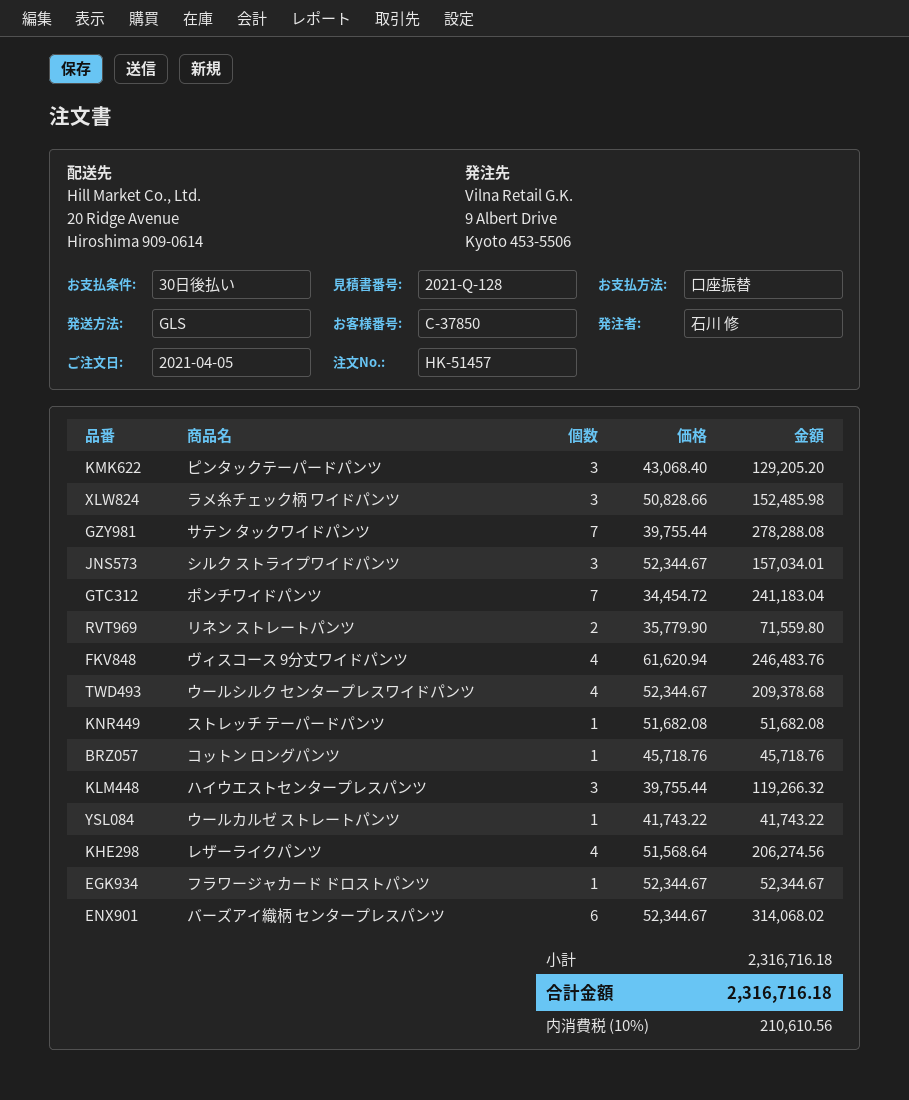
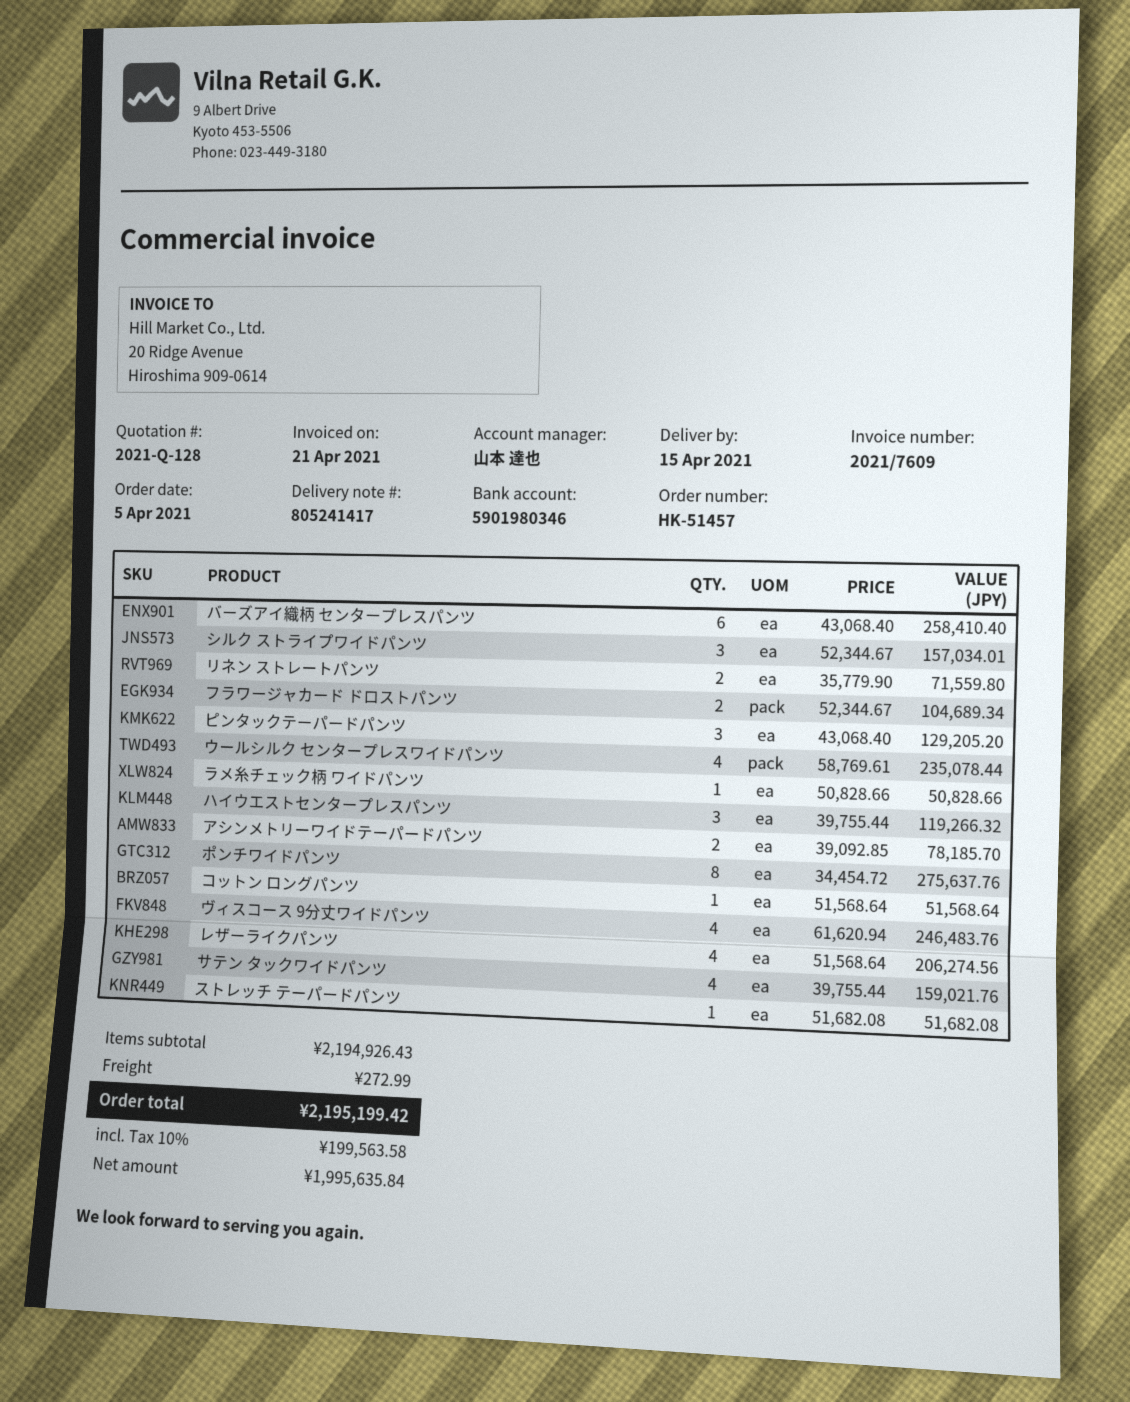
ラメ糸チェック柄 ワイドパンツ: 3 x 50828.66 = 152485.98 -> 1 x 50828.66 = 50828.66
サテン タックワイドパンツ: 7 x 39755.44 = 278288.08 -> 4 x 39755.44 = 159021.76
ポンチワイドパンツ: 7 x 34454.72 = 241183.04 -> 8 x 34454.72 = 275637.76
ウールシルク センタープレスワイドパンツ: 4 x 52344.67 = 209378.68 -> 4 x 58769.61 = 235078.44
コットン ロングパンツ: 1 x 45718.76 = 45718.76 -> 1 x 51568.64 = 51568.64
ウールカルゼ ストレートパンツ: 1 x 41743.22 = 41743.22 -> none
フラワージャカード ドロストパンツ: 1 x 52344.67 = 52344.67 -> 2 x 52344.67 = 104689.34
バーズアイ織柄 センタープレスパンツ: 6 x 52344.67 = 314068.02 -> 6 x 43068.40 = 258410.40
アシンメトリーワイドテーパードパンツ: none -> 2 x 39092.85 = 78185.70
subtotal: 2316716.18 -> 2194926.43
shipping: none -> 272.99
tax: 10% = 210610.56 -> 10% = 199563.58
total: 2316716.18 -> 2195199.42

